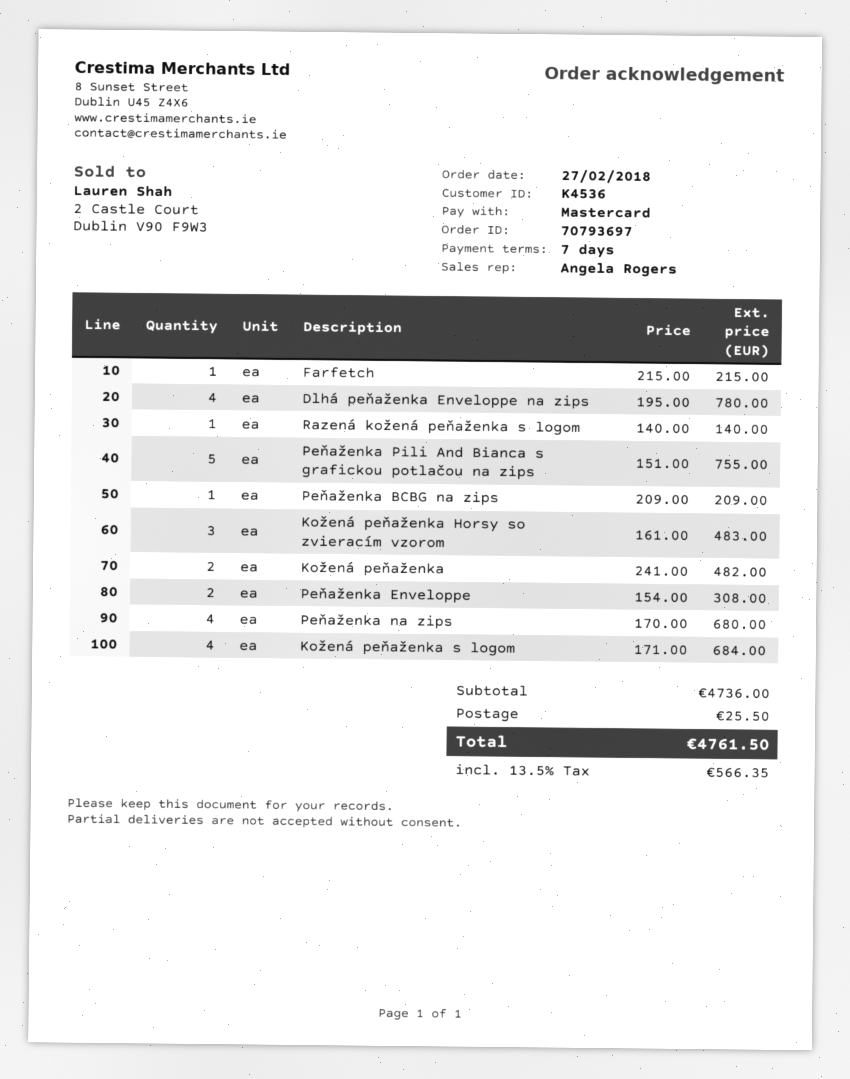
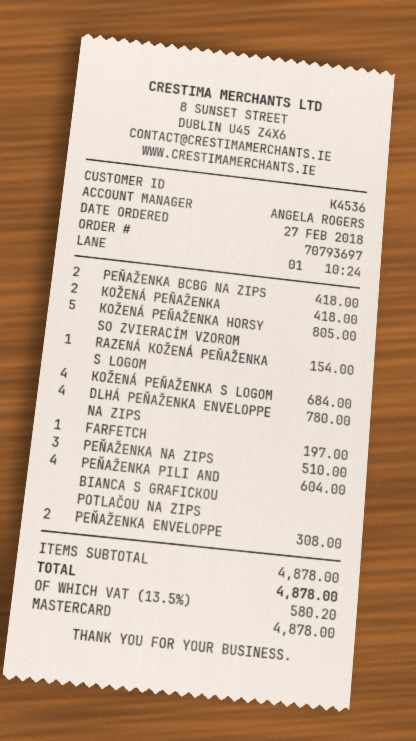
Farfetch: 1 for 215.00 -> 1 for 197.00
Razená kožená peňaženka s logom: 1 for 140.00 -> 1 for 154.00
Peňaženka Pili And Bianca s grafickou potlačou na zips: 5 for 755.00 -> 4 for 604.00
Peňaženka BCBG na zips: 1 for 209.00 -> 2 for 418.00
Kožená peňaženka Horsy so zvieracím vzorom: 3 for 483.00 -> 5 for 805.00
Kožená peňaženka: 2 for 482.00 -> 2 for 418.00
Peňaženka na zips: 4 for 680.00 -> 3 for 510.00
subtotal: 4736.00 -> 4878.00
shipping: 25.50 -> none
tax: 13.5% = 566.35 -> 13.5% = 580.20
total: 4761.50 -> 4878.00

